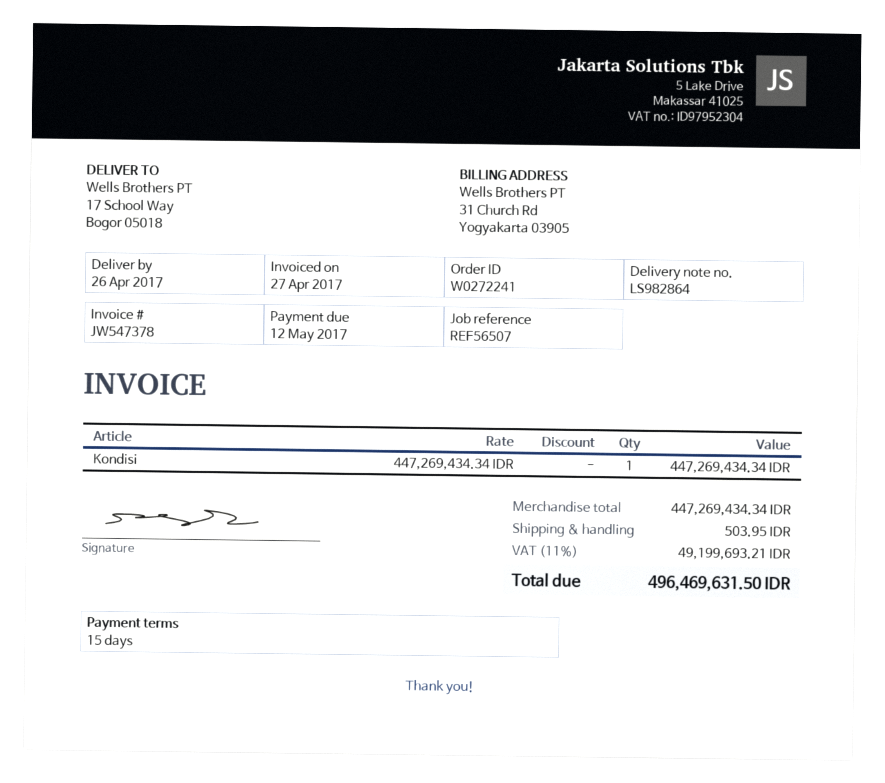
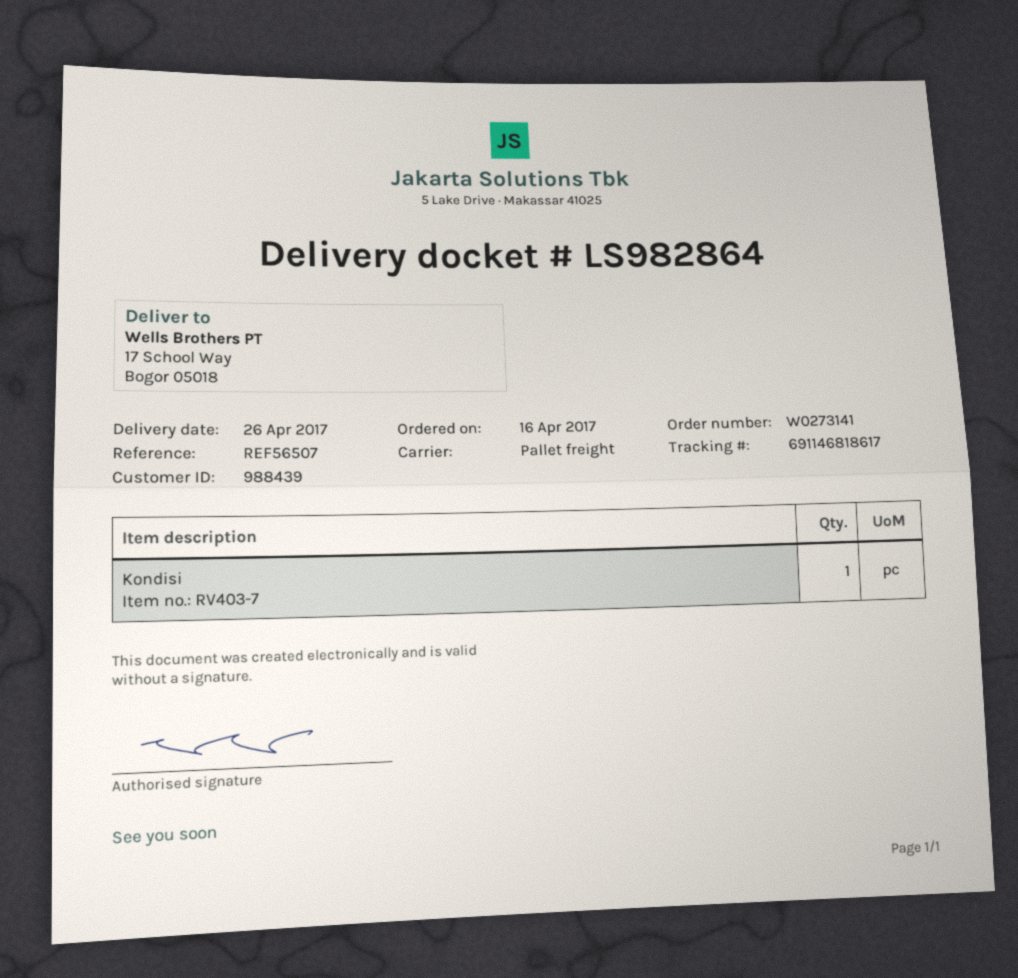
order number: W0272241 -> W0273141

